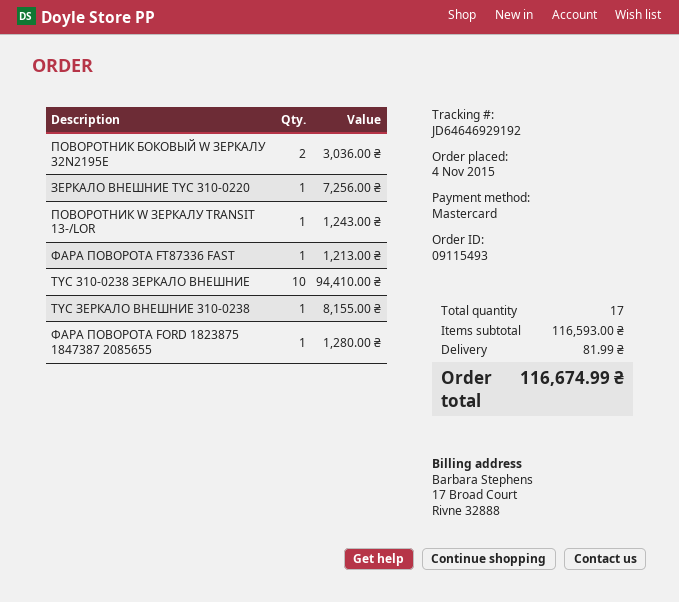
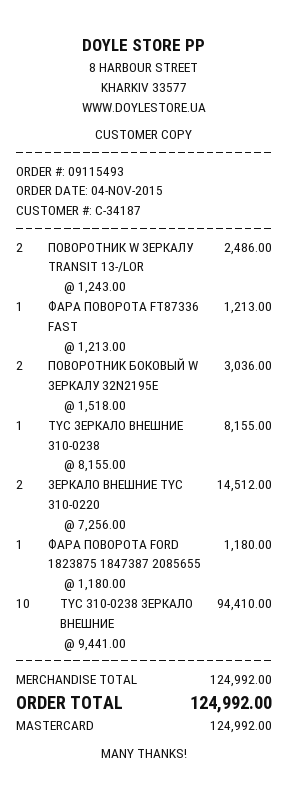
ЗЕРКАЛО ВНЕШНИЕ TYC 310-0220: 1 for 7256.00 -> 2 for 14512.00
ПОВОРОТНИК W ЗЕРКАЛУ TRANSIT 13-/LOR: 1 for 1243.00 -> 2 for 2486.00
ФАРА ПОВОРОТА FORD 1823875 1847387 2085655: 1 for 1280.00 -> 1 for 1180.00
subtotal: 116593.00 -> 124992.00
shipping: 81.99 -> none
total: 116674.99 -> 124992.00

